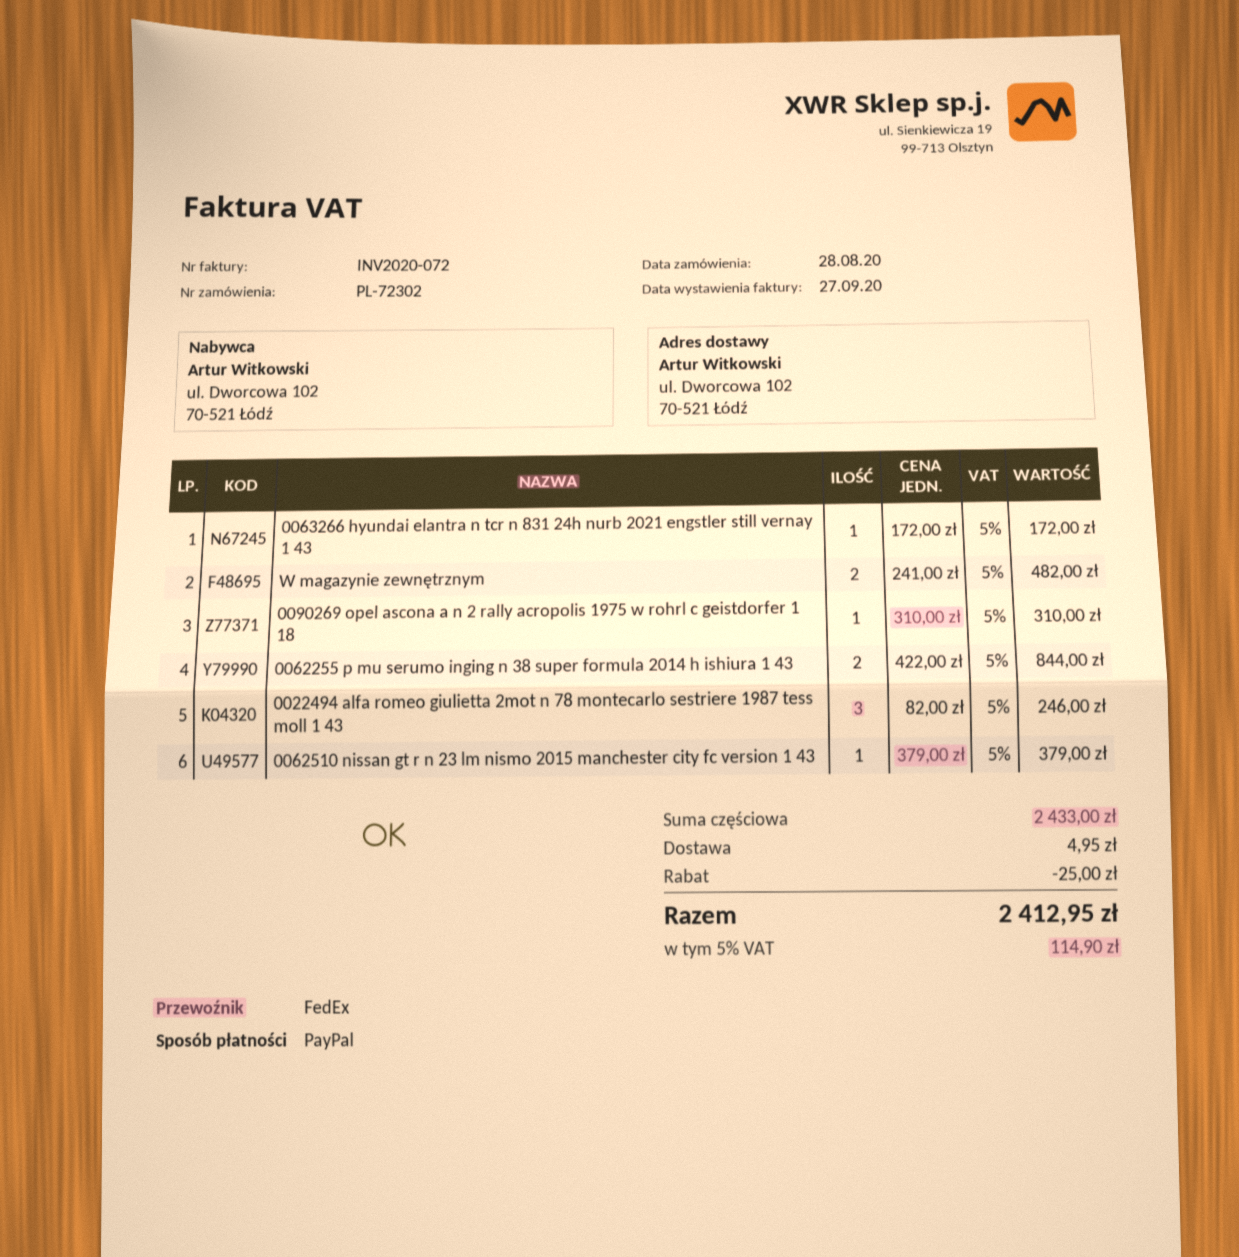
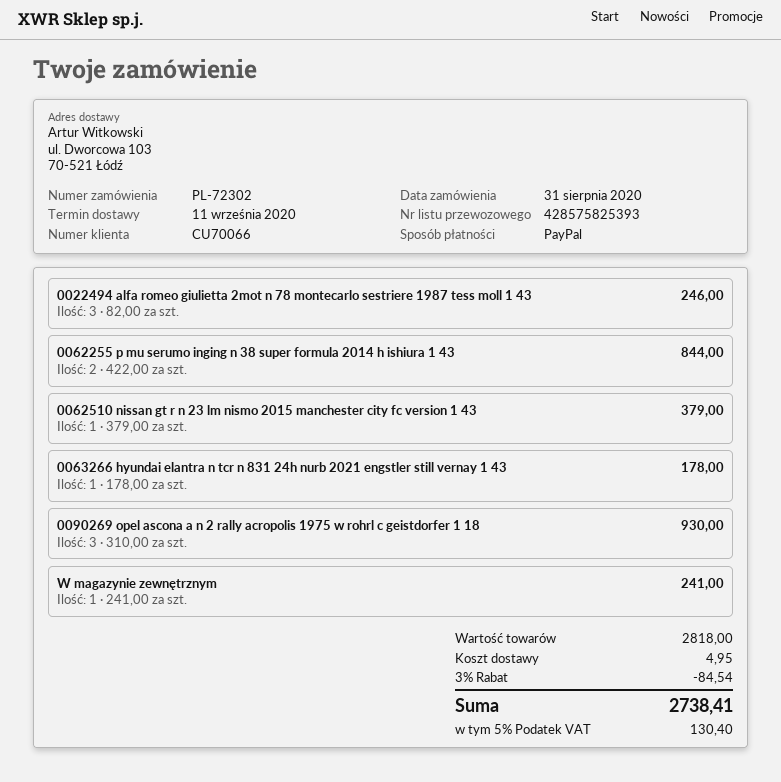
order date: 2020-08-28 -> 2020-08-31
ship to: ul. Dworcowa 102, 70-521 Łódź -> ul. Dworcowa 103, 70-521 Łódź
0063266 hyundai elantra n tcr n 831 24h nurb 2021 engstler still vernay 1 43: 1 x 172.00 = 172.00 -> 1 x 178.00 = 178.00
W magazynie zewnętrznym: 2 x 241.00 = 482.00 -> 1 x 241.00 = 241.00
0090269 opel ascona a n 2 rally acropolis 1975 w rohrl c geistdorfer 1 18: 1 x 310.00 = 310.00 -> 3 x 310.00 = 930.00
subtotal: 2433.00 -> 2818.00
discount: 25.00 -> 84.54
tax: 5% = 114.90 -> 5% = 130.40
total: 2412.95 -> 2738.41

